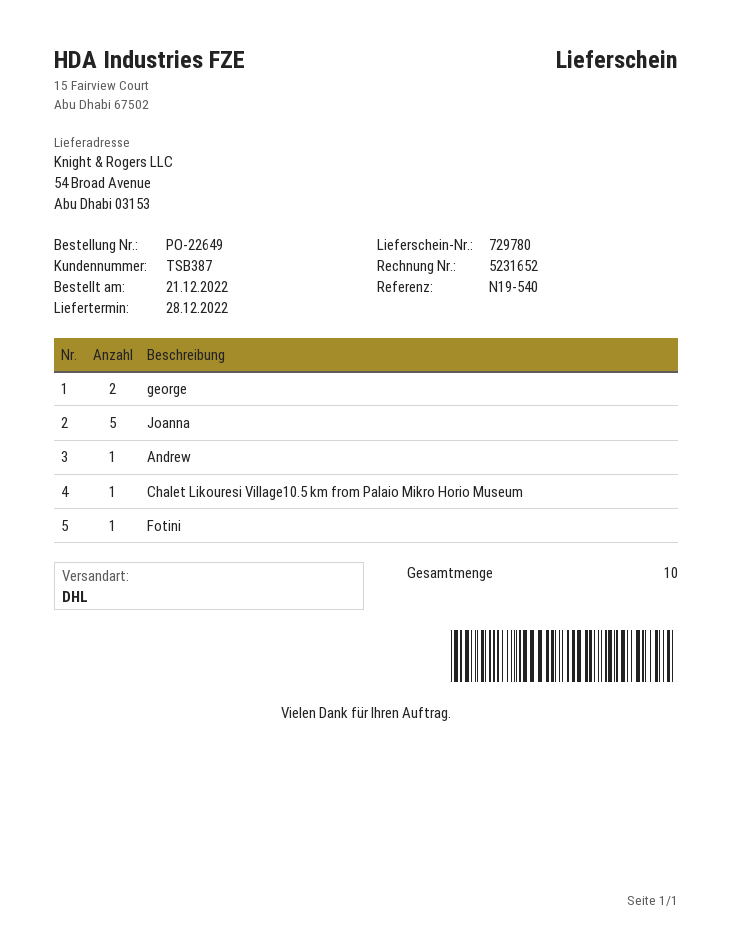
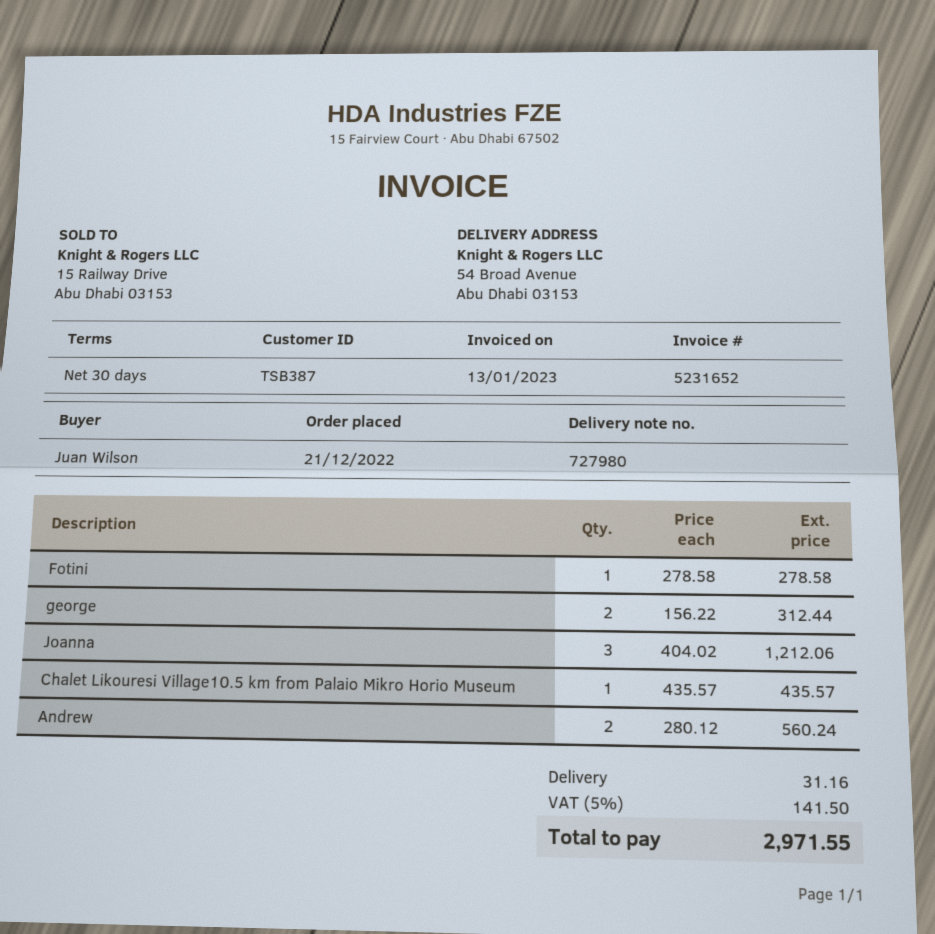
delivery note number: 729780 -> 727980
Joanna: 5 -> 3
Andrew: 1 -> 2

